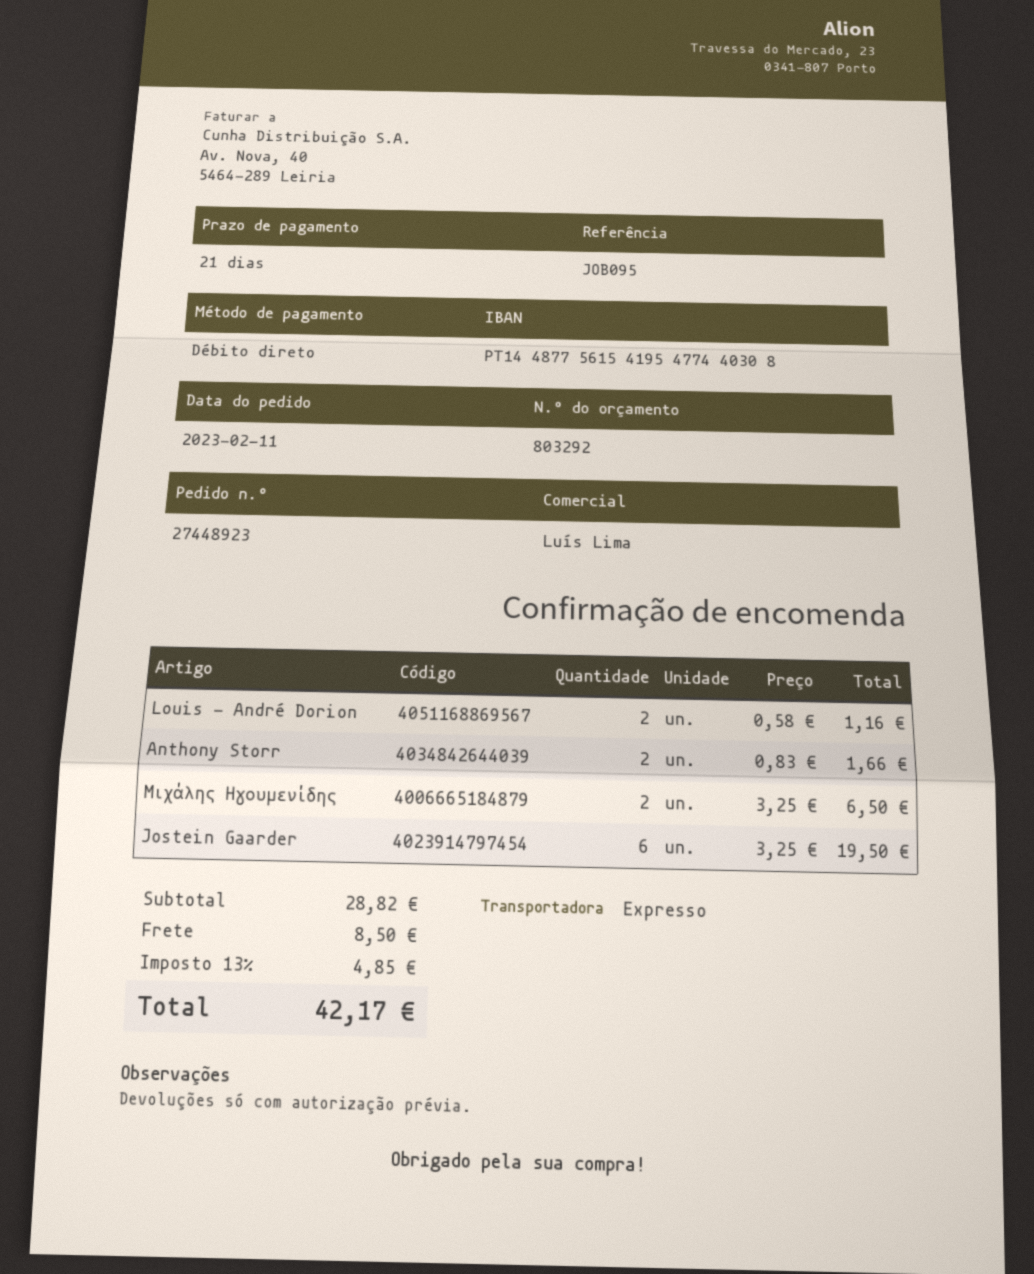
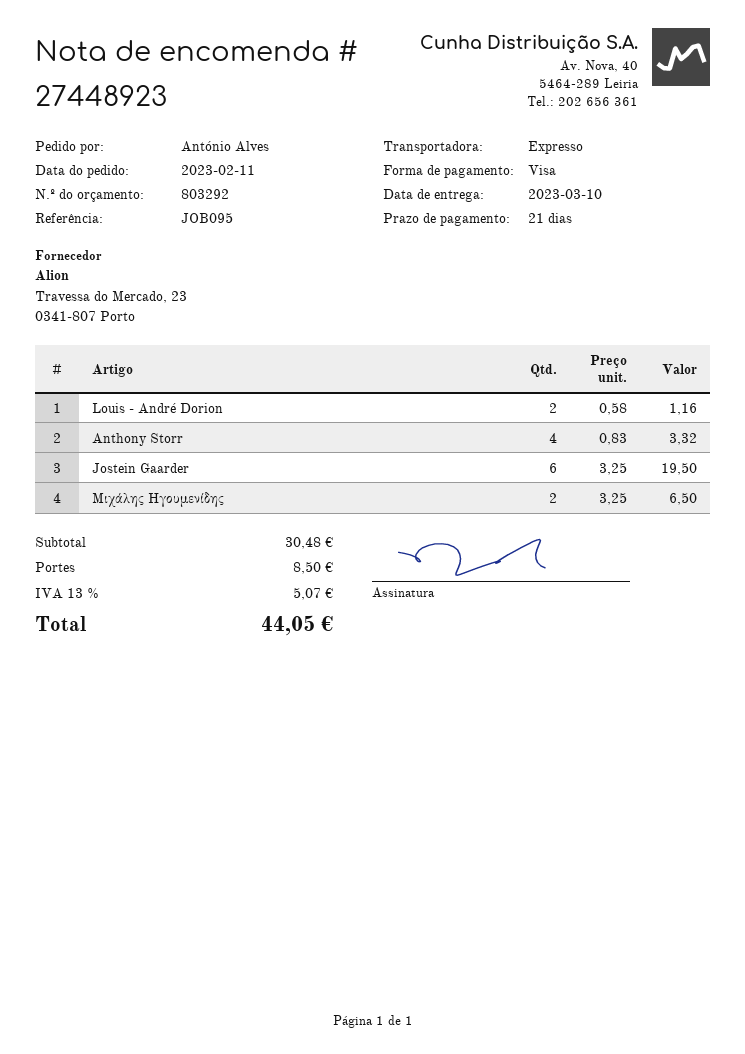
payment method: direct debit -> Visa
Anthony Storr: 2 x 0.83 = 1.66 -> 4 x 0.83 = 3.32
subtotal: 28.82 -> 30.48
tax: 13% = 4.85 -> 13% = 5.07
total: 42.17 -> 44.05

